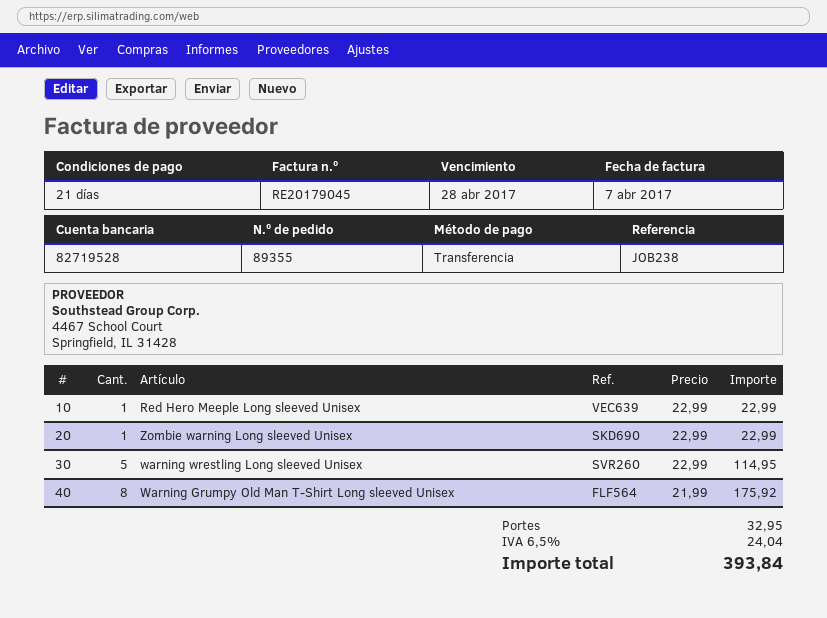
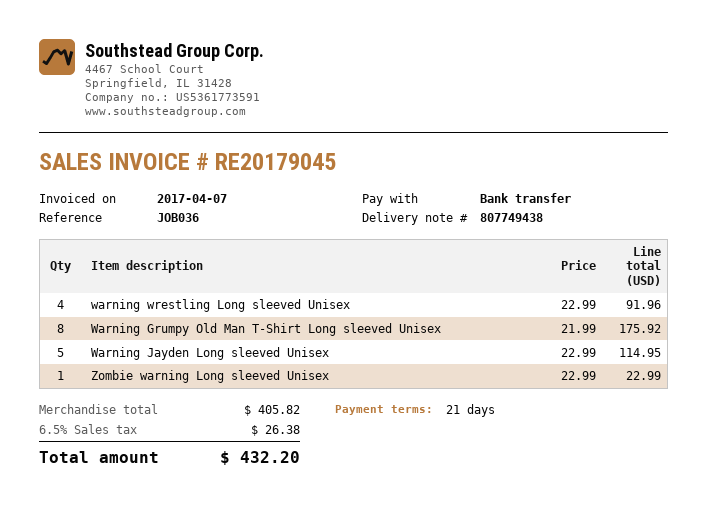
reference: JOB238 -> JOB036
Red Hero Meeple Long sleeved Unisex: 1 x 22.99 = 22.99 -> none
warning wrestling Long sleeved Unisex: 5 x 22.99 = 114.95 -> 4 x 22.99 = 91.96
Warning Jayden Long sleeved Unisex: none -> 5 x 22.99 = 114.95
shipping: 32.95 -> none
tax: 6.5% = 24.04 -> 6.5% = 26.38
total: 393.84 -> 432.20

